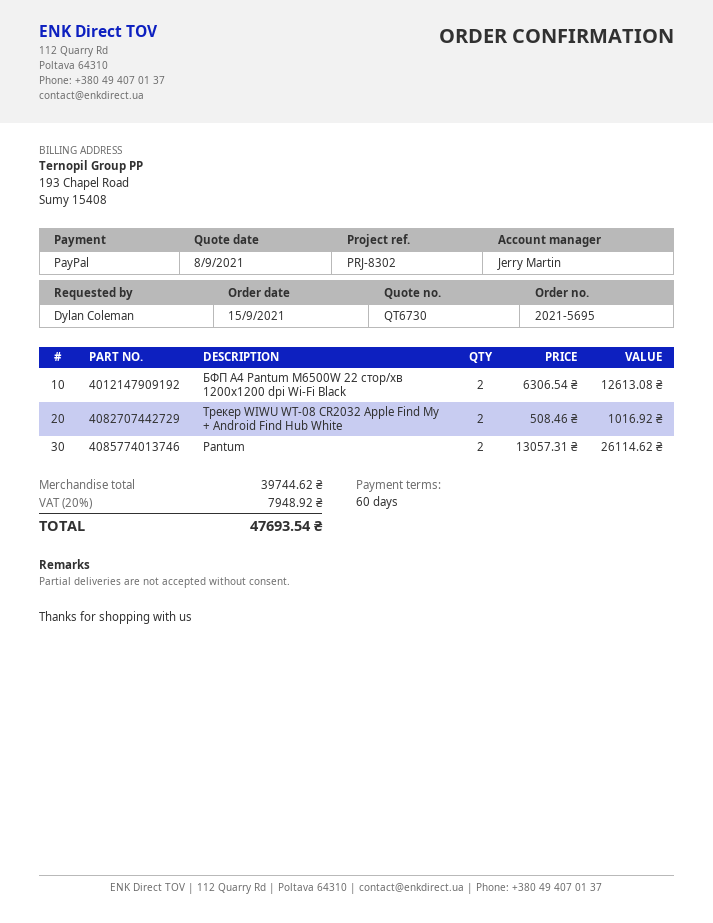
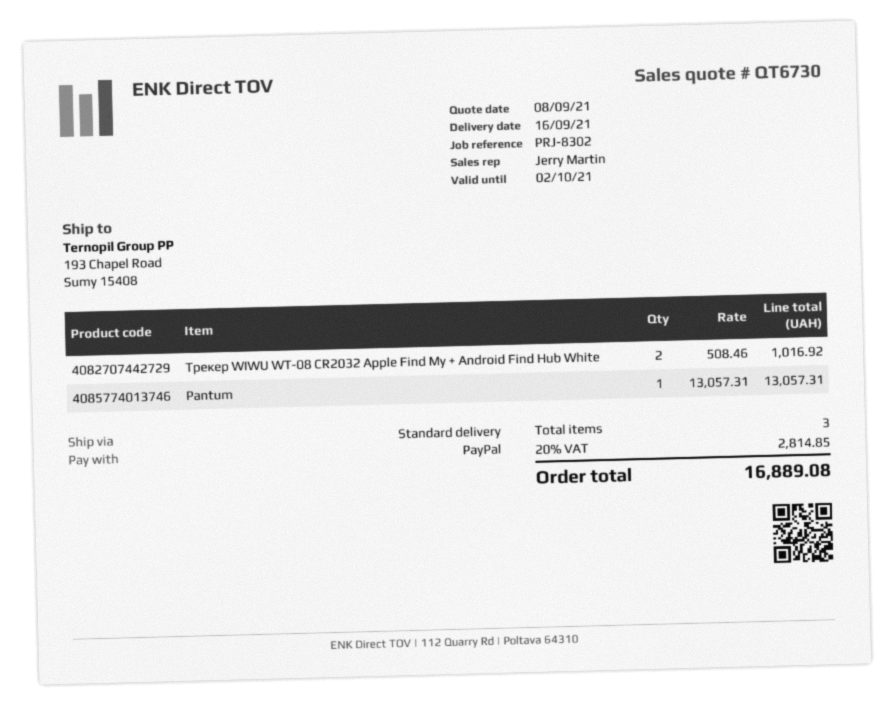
БФП А4 Pantum M6500W 22 стор/хв 1200x1200 dpi Wi-Fi Black: 2 x 6306.54 = 12613.08 -> none
Pantum: 2 x 13057.31 = 26114.62 -> 1 x 13057.31 = 13057.31
tax: 20% = 7948.92 -> 20% = 2814.85
total: 47693.54 -> 16889.08

